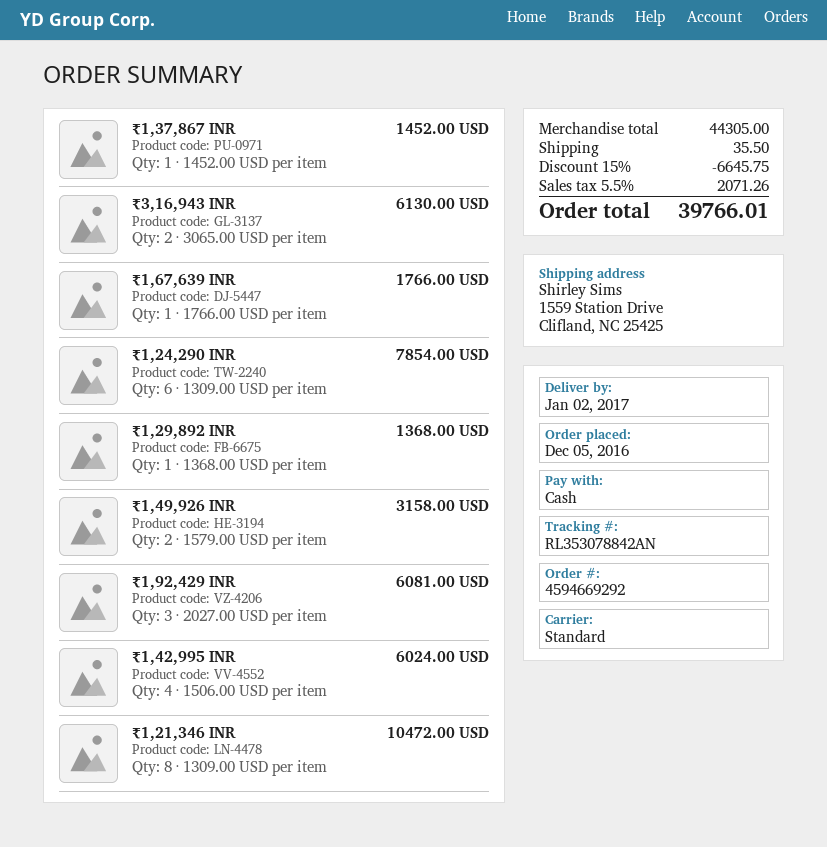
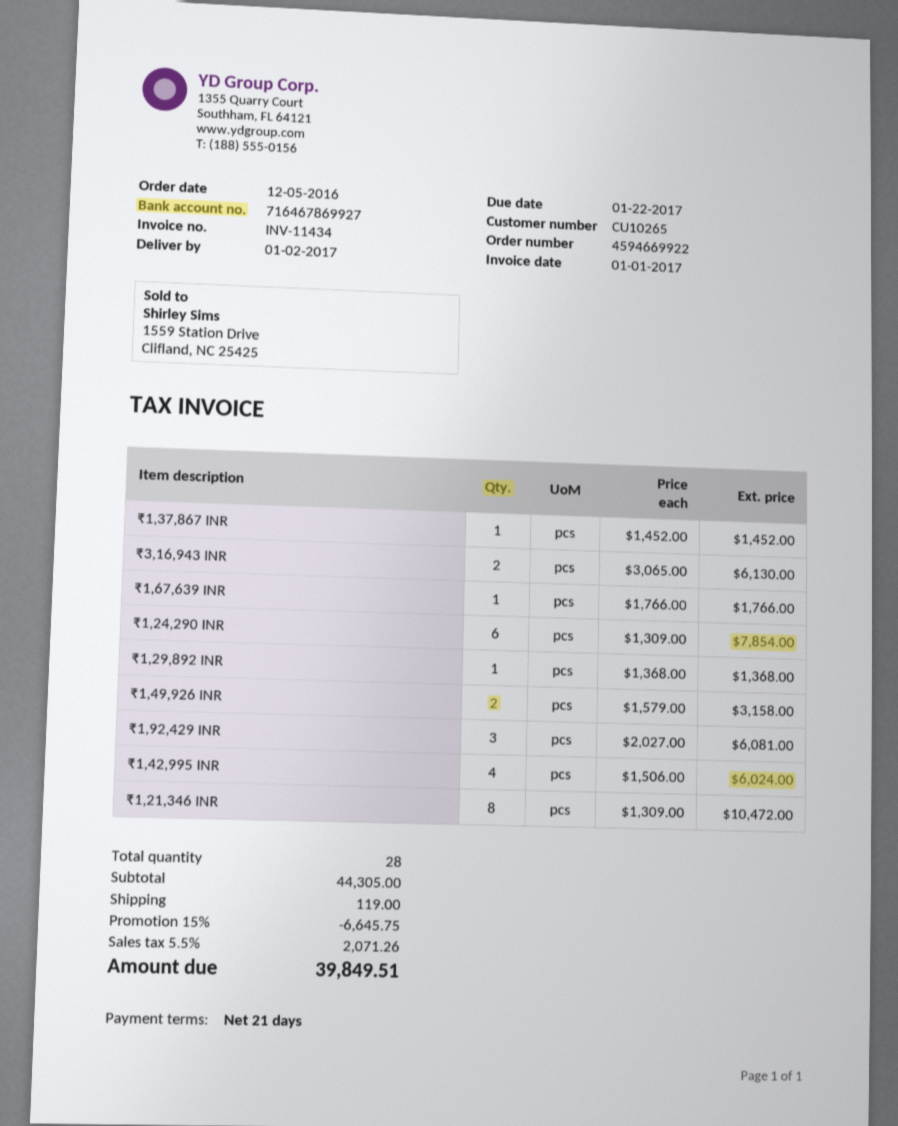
order number: 4594669292 -> 4594669922
shipping: 35.50 -> 119.00
total: 39766.01 -> 39849.51

